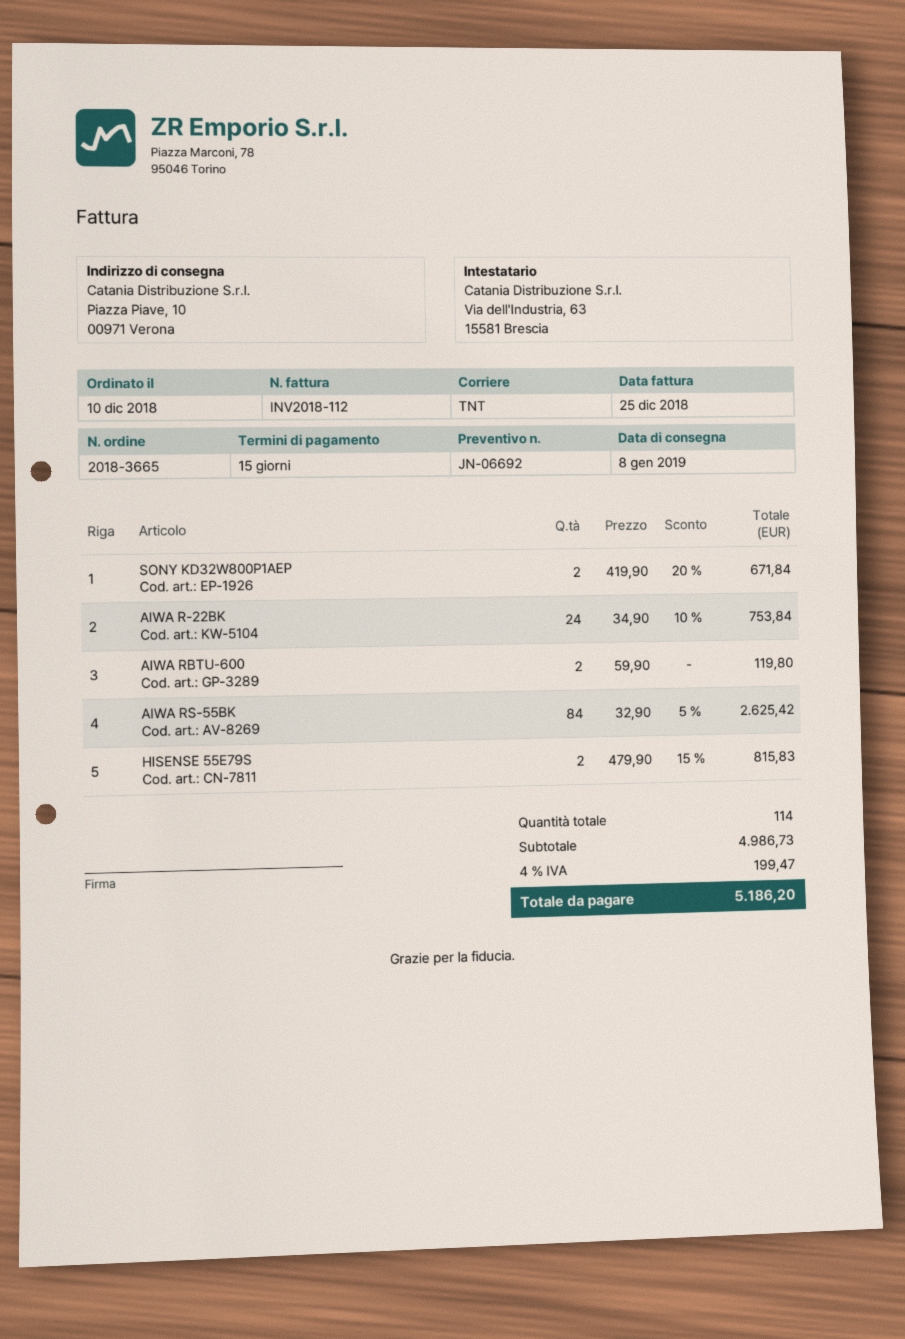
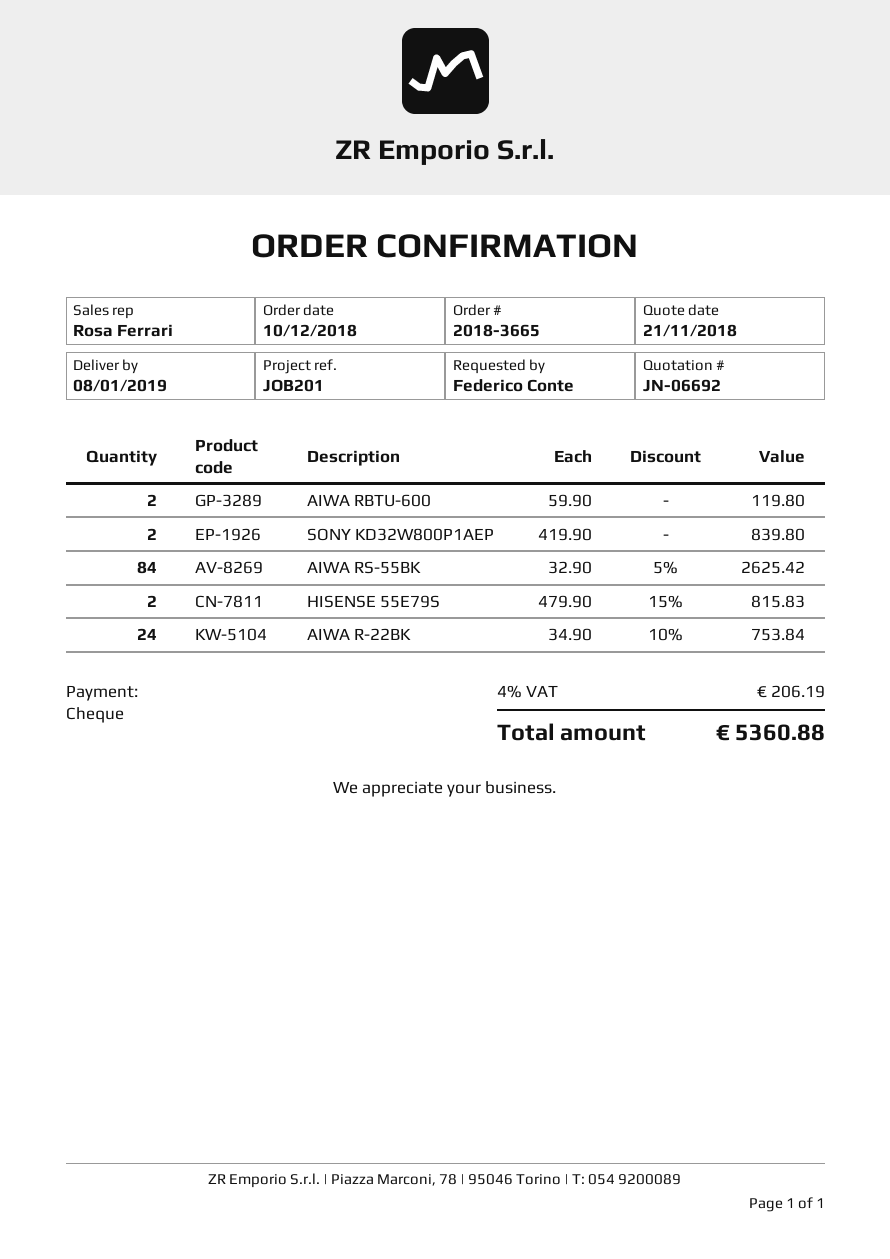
SONY KD32W800P1AEP: 2 x 419.90 - 20% = 671.84 -> 2 x 419.90 = 839.80
tax: 4% = 199.47 -> 4% = 206.19
total: 5186.20 -> 5360.88

